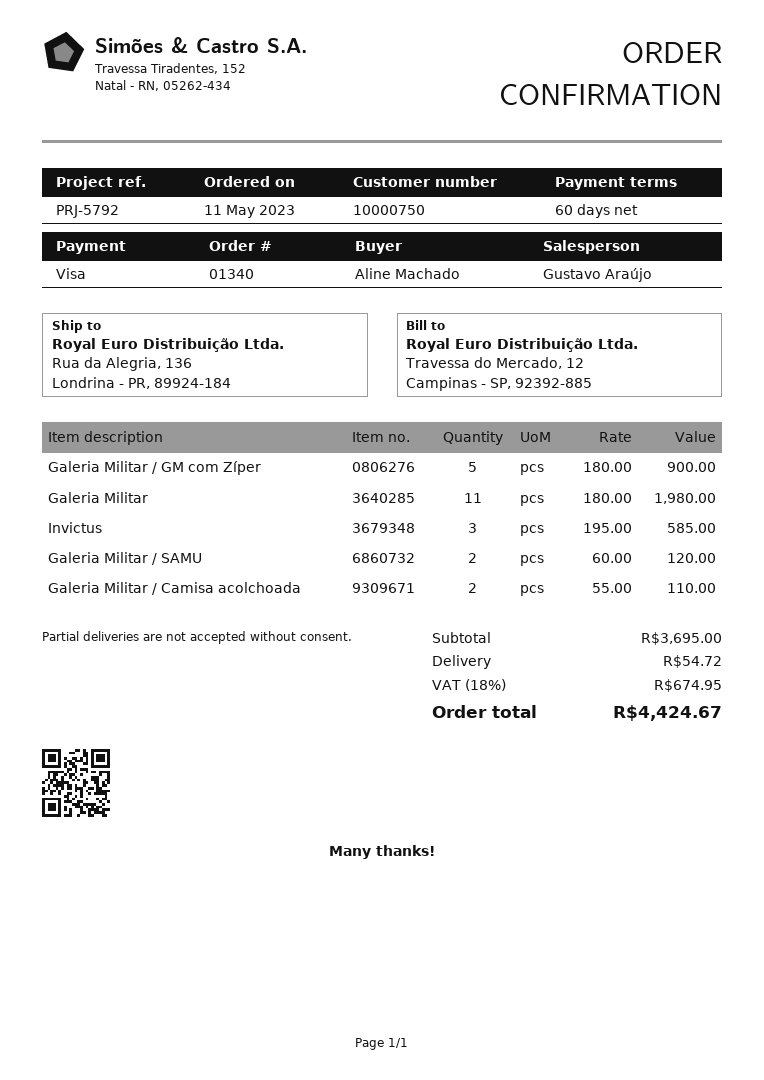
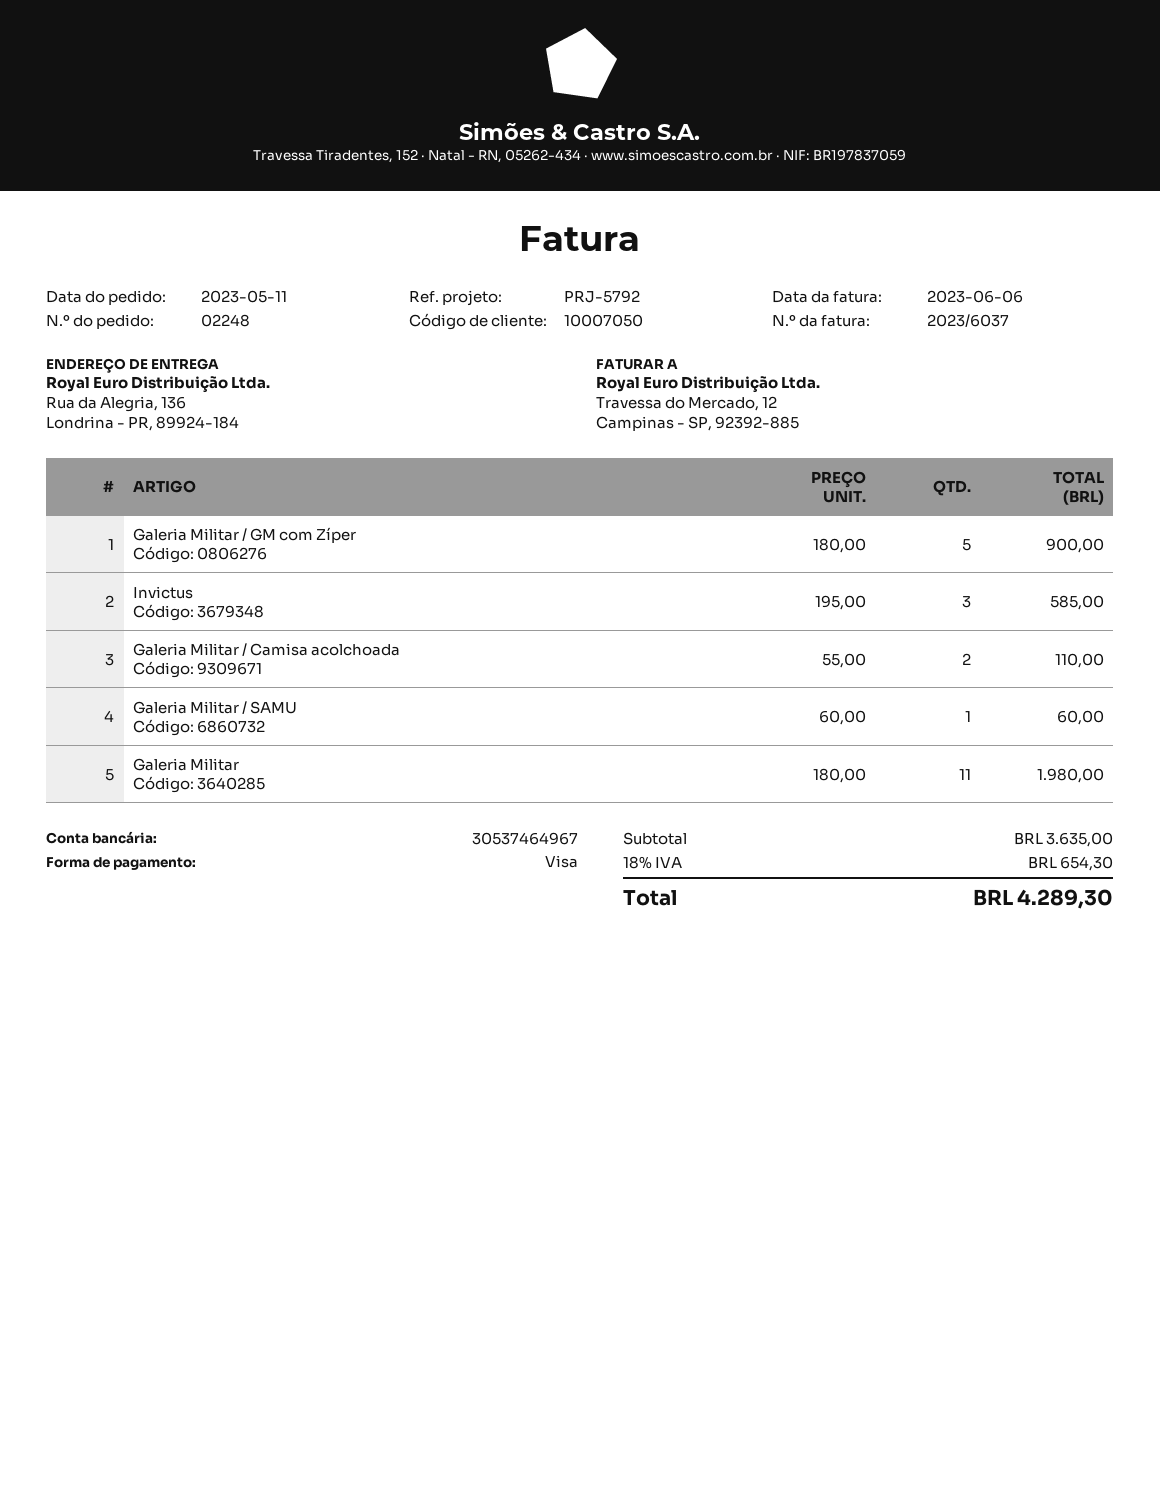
order number: 01340 -> 02248
customer number: 10000750 -> 10007050
Galeria Militar / SAMU: 2 x 60.00 = 120.00 -> 1 x 60.00 = 60.00
subtotal: 3695.00 -> 3635.00
shipping: 54.72 -> none
tax: 18% = 674.95 -> 18% = 654.30
total: 4424.67 -> 4289.30

